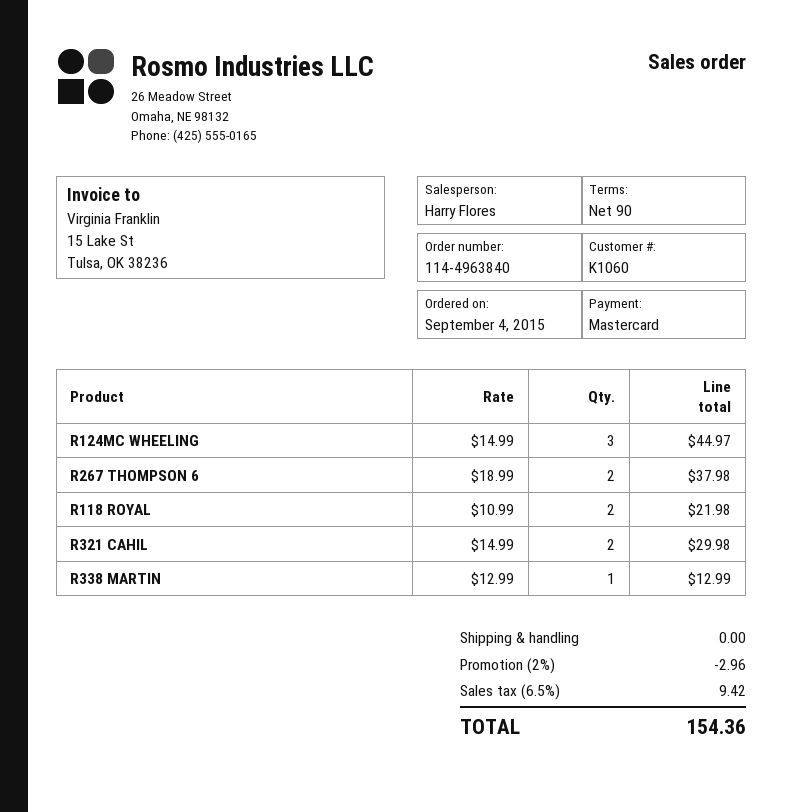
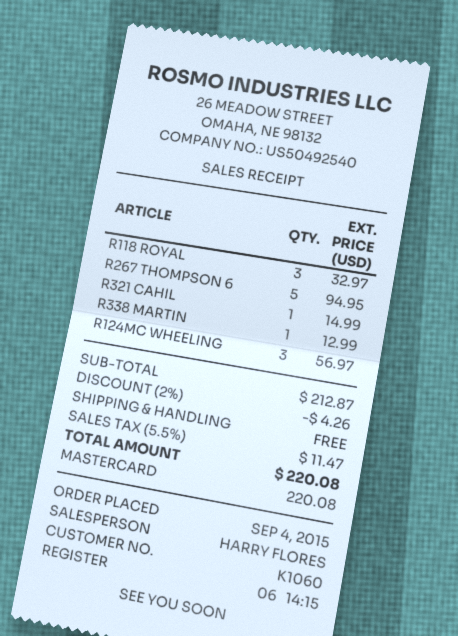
R124MC WHEELING: 3 for 44.97 -> 3 for 56.97
R267 THOMPSON 6: 2 for 37.98 -> 5 for 94.95
R118 ROYAL: 2 for 21.98 -> 3 for 32.97
R321 CAHIL: 2 for 29.98 -> 1 for 14.99
discount: 2% = 2.96 -> 2% = 4.26
tax: 6.5% = 9.42 -> 5.5% = 11.47
total: 154.36 -> 220.08

